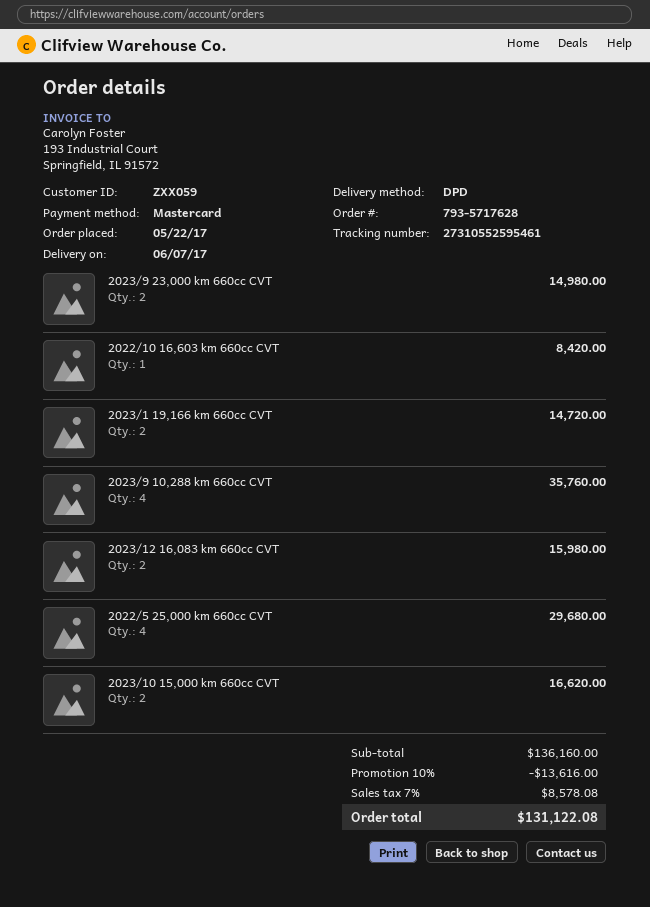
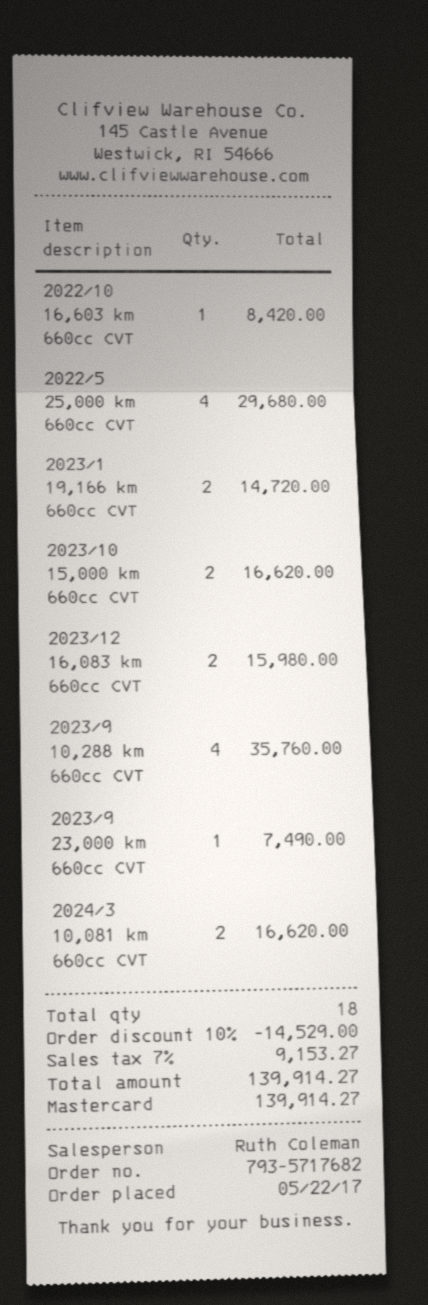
order number: 793-5717628 -> 793-5717682
2023/9 23,000 km 660cc CVT: 2 for 14980.00 -> 1 for 7490.00
2024/3 10,081 km 660cc CVT: none -> 2 for 16620.00
discount: 10% = 13616.00 -> 10% = 14529.00
tax: 7% = 8578.08 -> 7% = 9153.27
total: 131122.08 -> 139914.27

